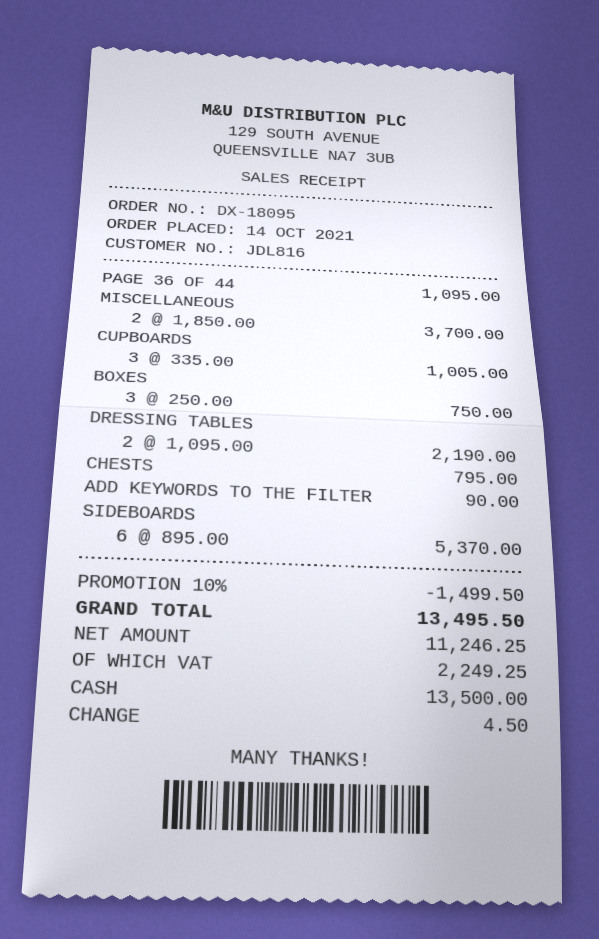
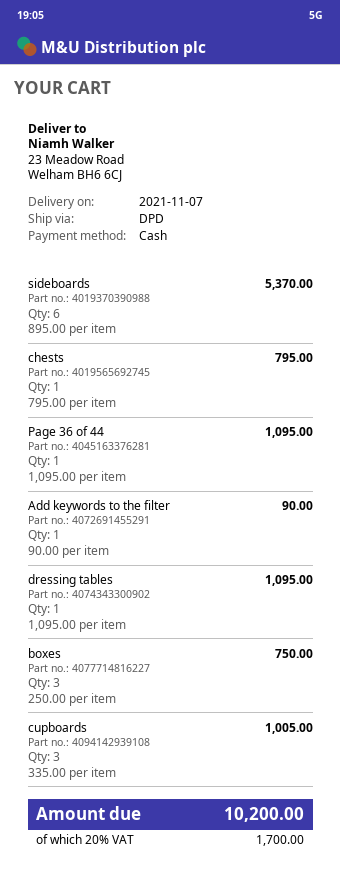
MISCELLANEOUS: 2 x 1850.00 = 3700.00 -> none
DRESSING TABLES: 2 x 1095.00 = 2190.00 -> 1 x 1095.00 = 1095.00
discount: 10% = 1499.50 -> none
tax: 2249.25 -> 1700.00
total: 13495.50 -> 10200.00

